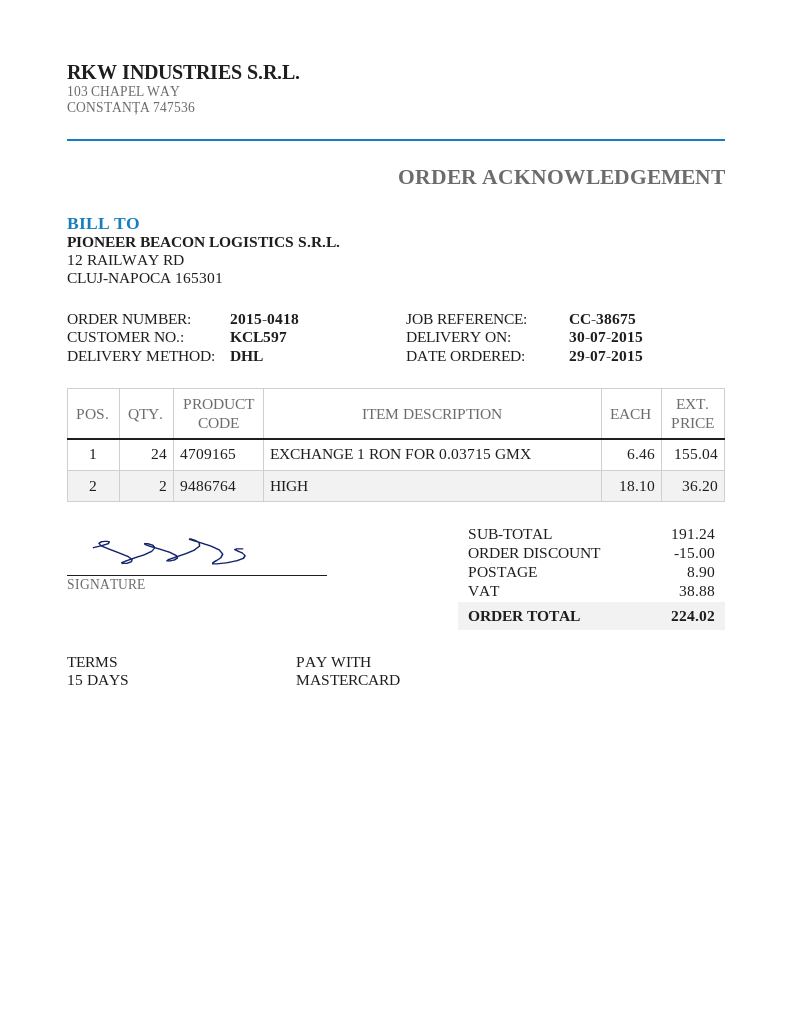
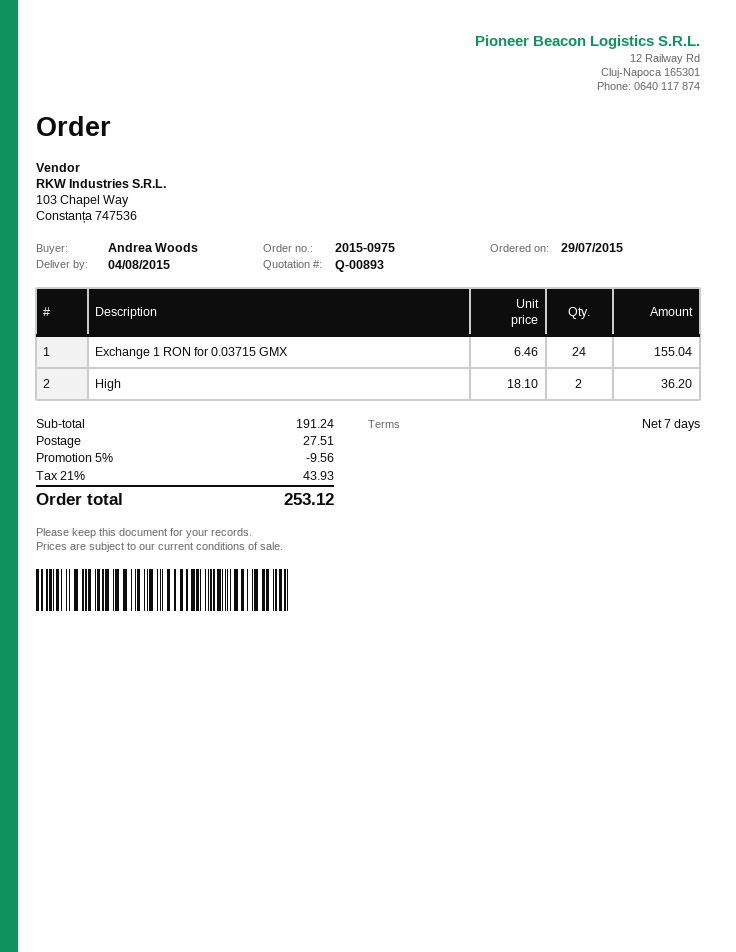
order number: 2015-0418 -> 2015-0975
delivery date: 2015-07-30 -> 2015-08-04
payment terms: 15 days -> 7 days
discount: 15.00 -> 9.56
shipping: 8.90 -> 27.51
tax: 38.88 -> 43.93
total: 224.02 -> 253.12

